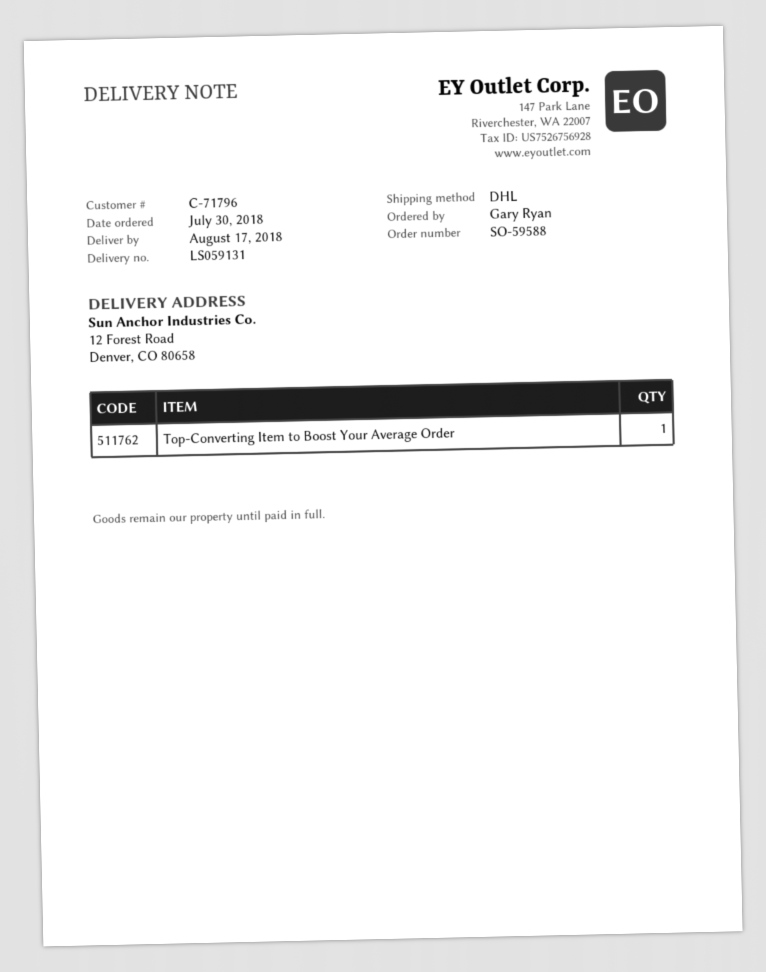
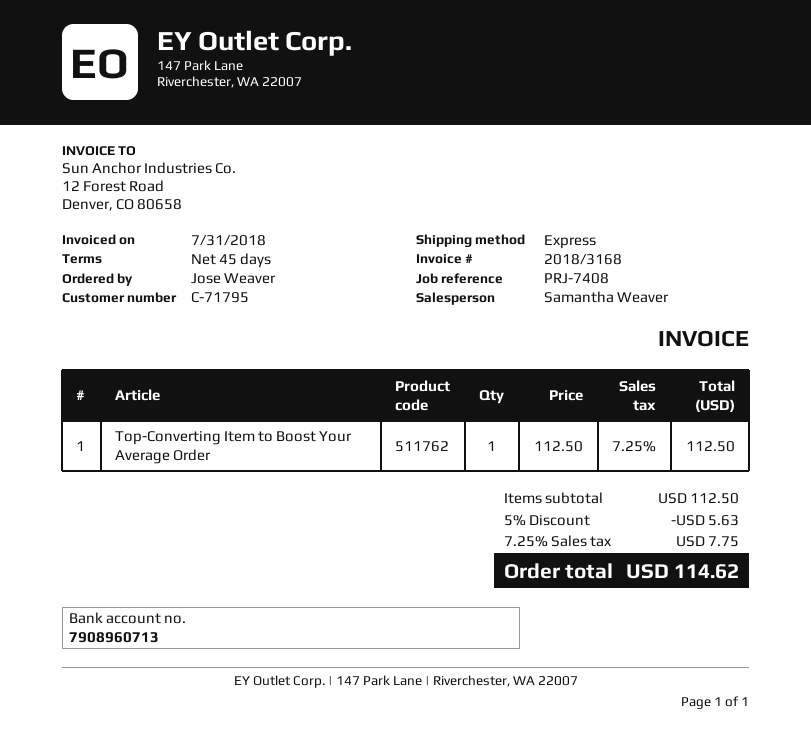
customer number: C-71796 -> C-71795
ordered by: Gary Ryan -> Jose Weaver
shipping method: DHL -> express

